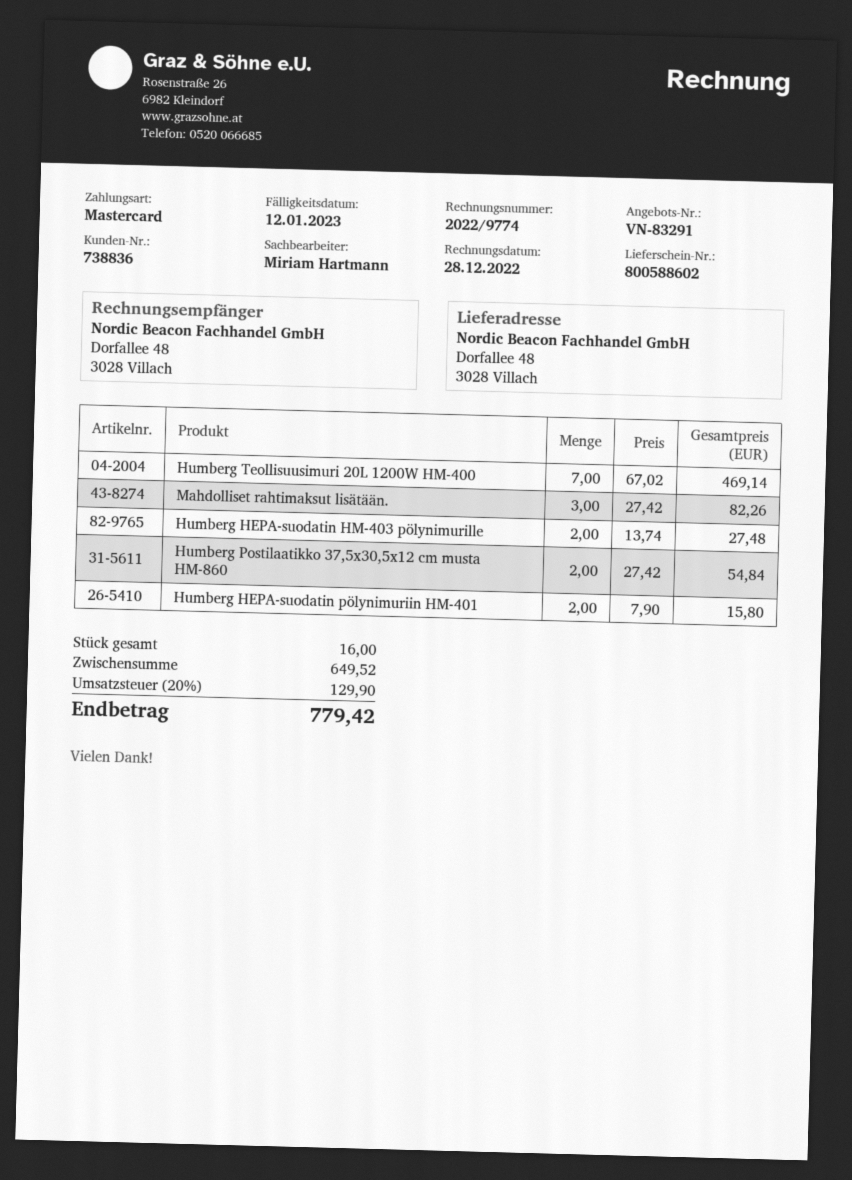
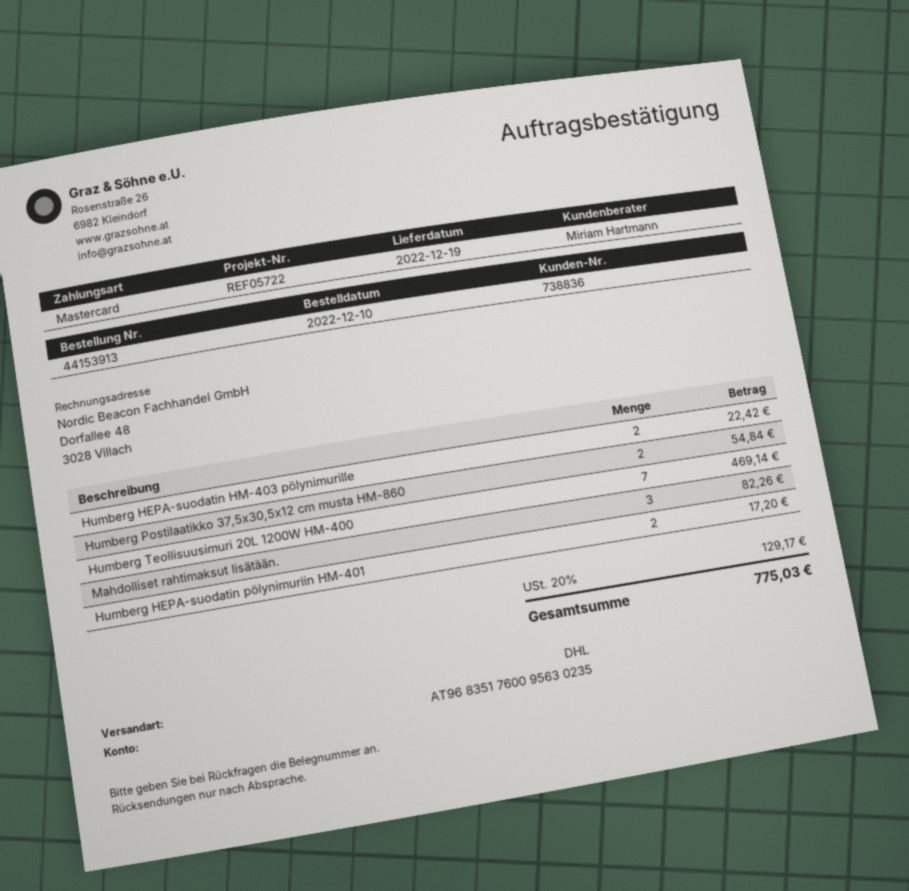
Humberg HEPA-suodatin HM-403 pölynimurille: 2 for 27.48 -> 2 for 22.42
Humberg HEPA-suodatin pölynimuriin HM-401: 2 for 15.80 -> 2 for 17.20
tax: 20% = 129.90 -> 20% = 129.17
total: 779.42 -> 775.03

